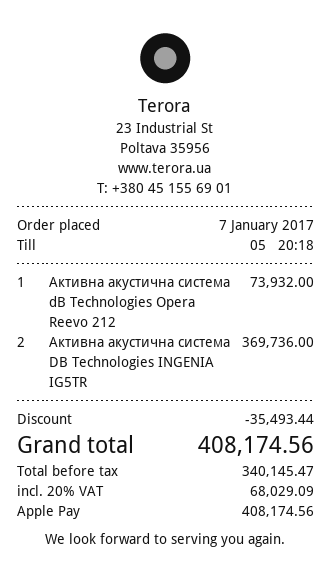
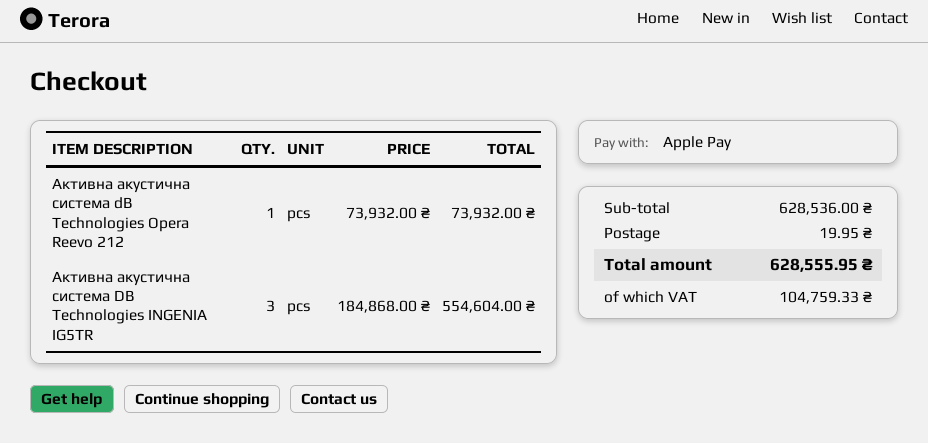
Активна акустична система DB Technologies INGENIA IG5TR: 2 for 369736.00 -> 3 for 554604.00
discount: 35493.44 -> none
shipping: none -> 19.95
tax: 68029.09 -> 104759.33
total: 408174.56 -> 628555.95

